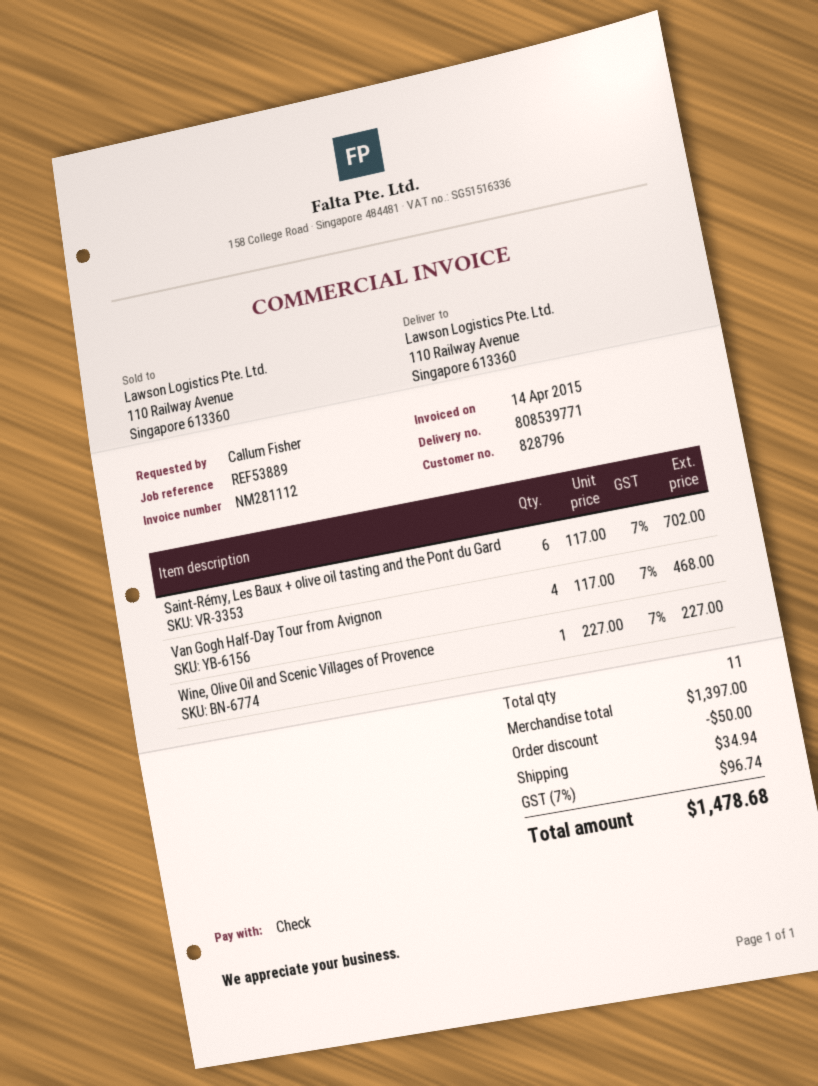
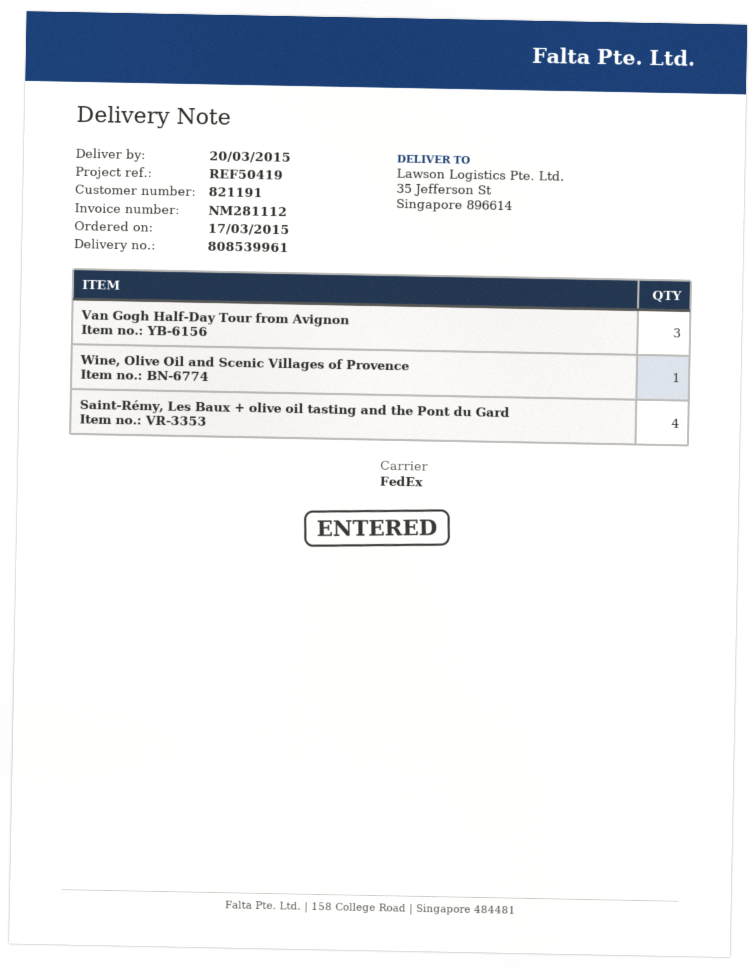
delivery note number: 808539771 -> 808539961
customer number: 828796 -> 821191
reference: REF53889 -> REF50419
ship to: 110 Railway Avenue, Singapore 613360 -> 35 Jefferson St, Singapore 896614
Saint-Rémy, Les Baux + olive oil tasting and the Pont du Gard: 6 -> 4
Van Gogh Half-Day Tour from Avignon: 4 -> 3

